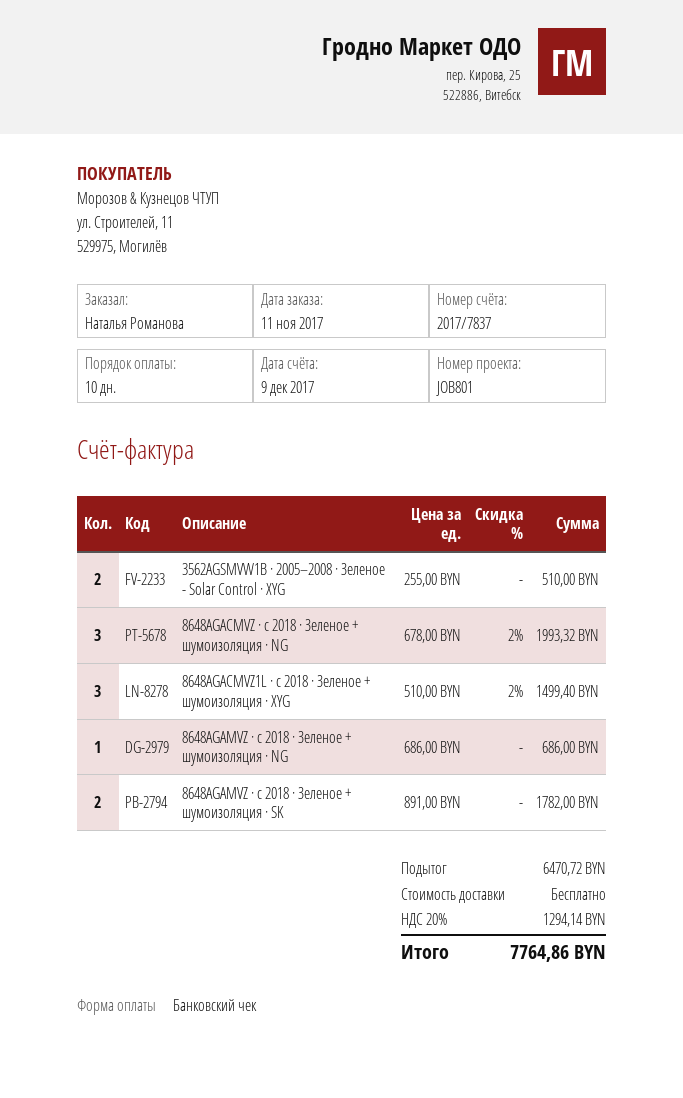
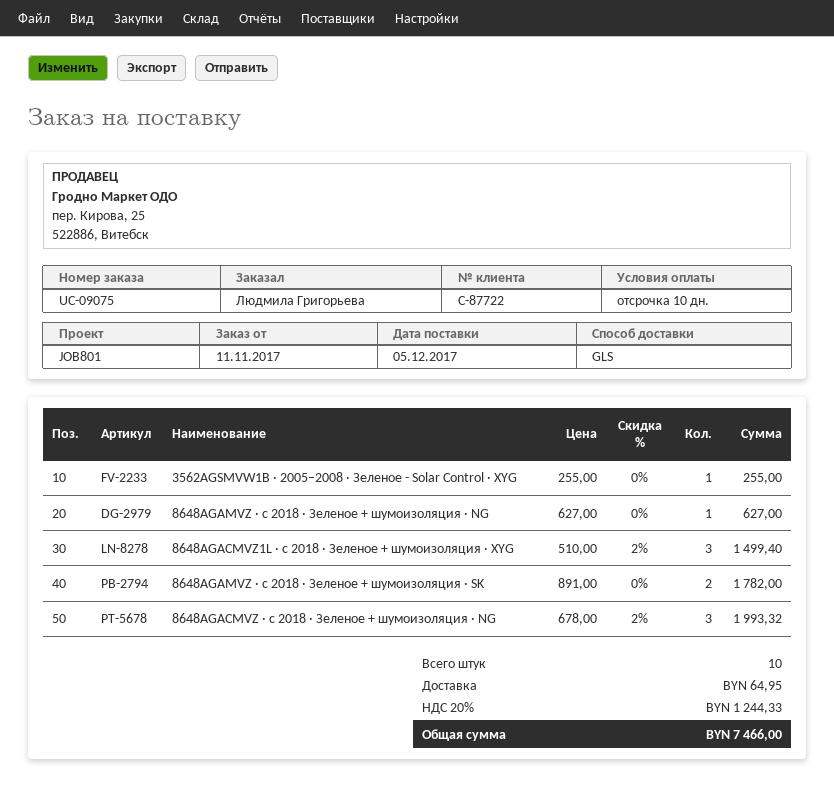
ordered by: Наталья Романова -> Людмила Григорьева
3562AGSMVW1B · 2005–2008 · Зеленое - Solar Control · XYG: 2 x 255.00 = 510.00 -> 1 x 255.00 = 255.00
8648AGAMVZ · с 2018 · Зеленое + шумоизоляция · NG: 1 x 686.00 = 686.00 -> 1 x 627.00 = 627.00
shipping: 0.00 -> 64.95
tax: 20% = 1294.14 -> 20% = 1244.33
total: 7764.86 -> 7466.00

